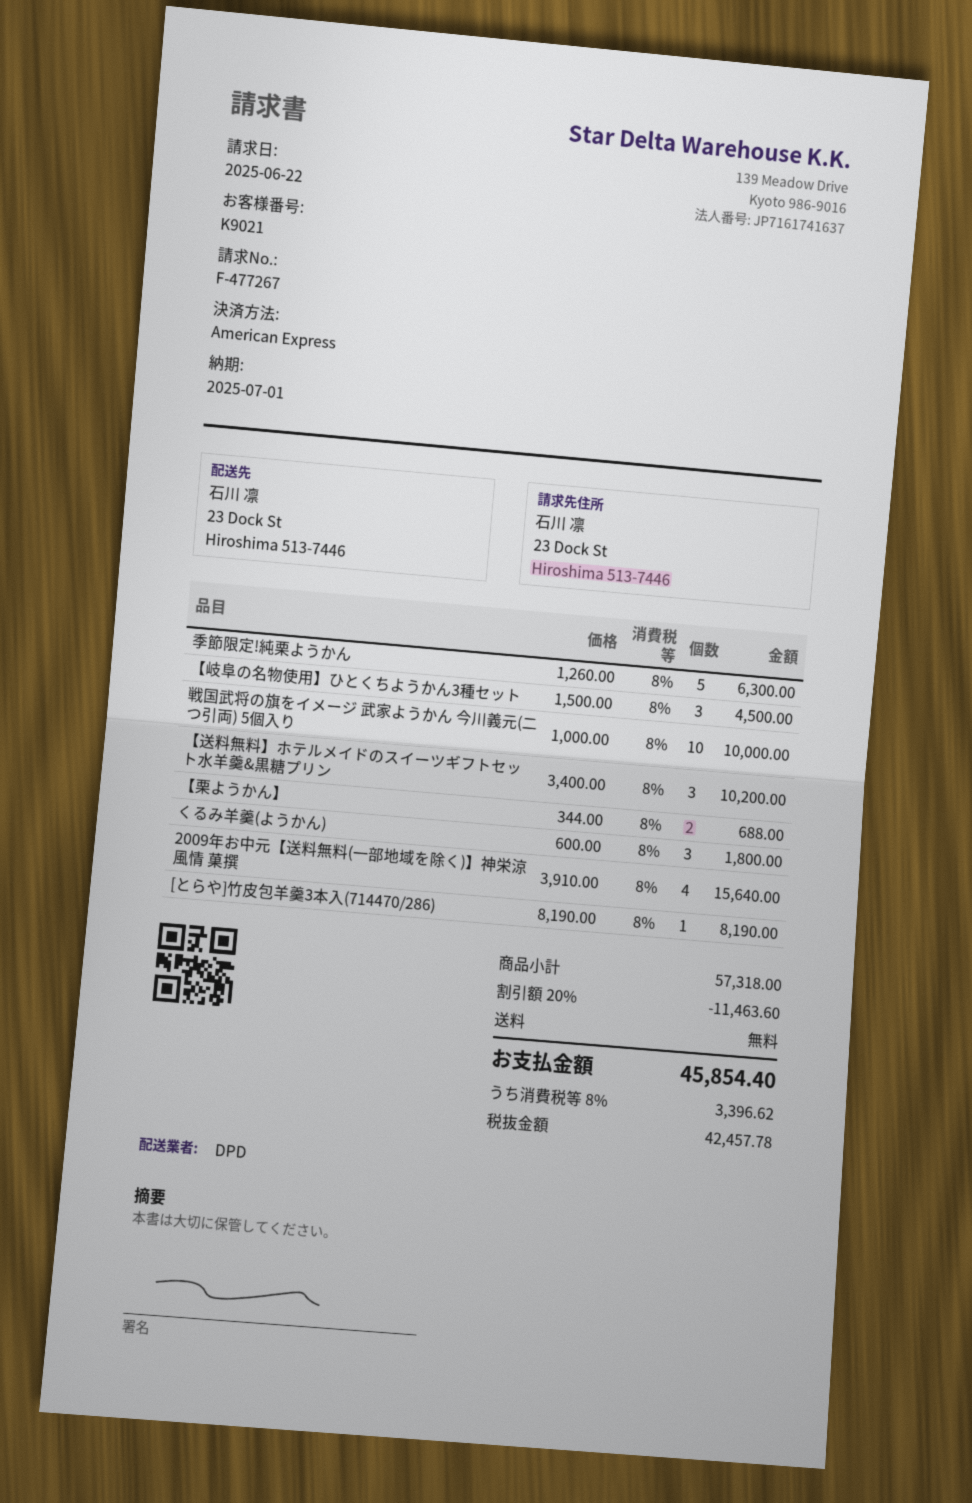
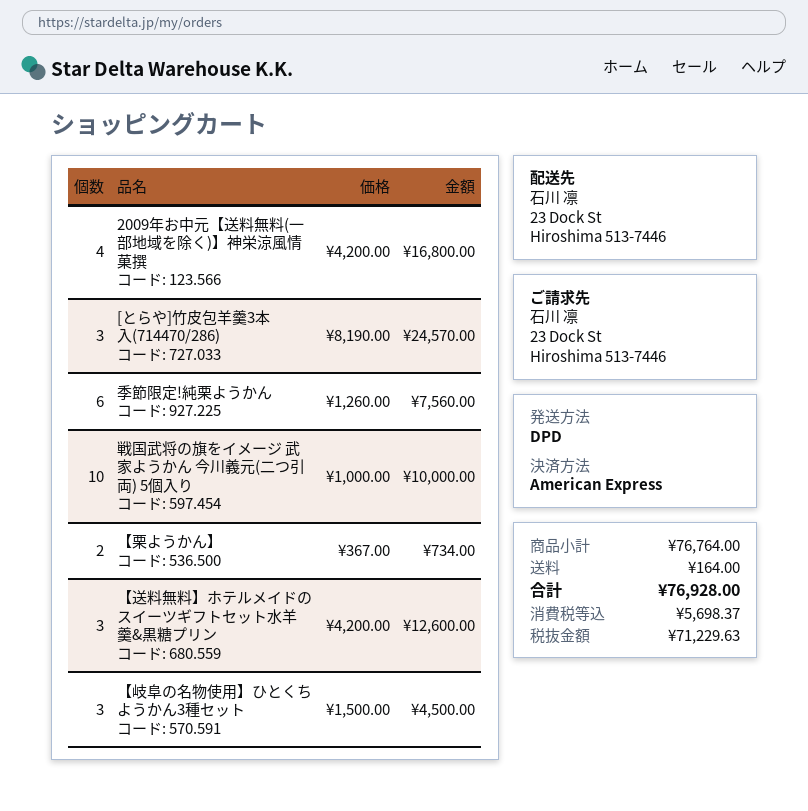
季節限定!純栗ようかん: 5 x 1260.00 = 6300.00 -> 6 x 1260.00 = 7560.00
【送料無料】ホテルメイドのスイーツギフトセット水羊羹&黒糖プリン: 3 x 3400.00 = 10200.00 -> 3 x 4200.00 = 12600.00
【栗ようかん】: 2 x 344.00 = 688.00 -> 2 x 367.00 = 734.00
くるみ羊羹(ようかん): 3 x 600.00 = 1800.00 -> none
2009年お中元【送料無料(一部地域を除く)】神栄涼風情 菓撰: 4 x 3910.00 = 15640.00 -> 4 x 4200.00 = 16800.00
[とらや]竹皮包羊羹3本入(714470/286): 1 x 8190.00 = 8190.00 -> 3 x 8190.00 = 24570.00
subtotal: 57318.00 -> 76764.00
discount: 20% = 11463.60 -> none
shipping: 0.00 -> 164.00
net: 42457.78 -> 71229.63
tax: 3396.62 -> 5698.37
total: 45854.40 -> 76928.00

